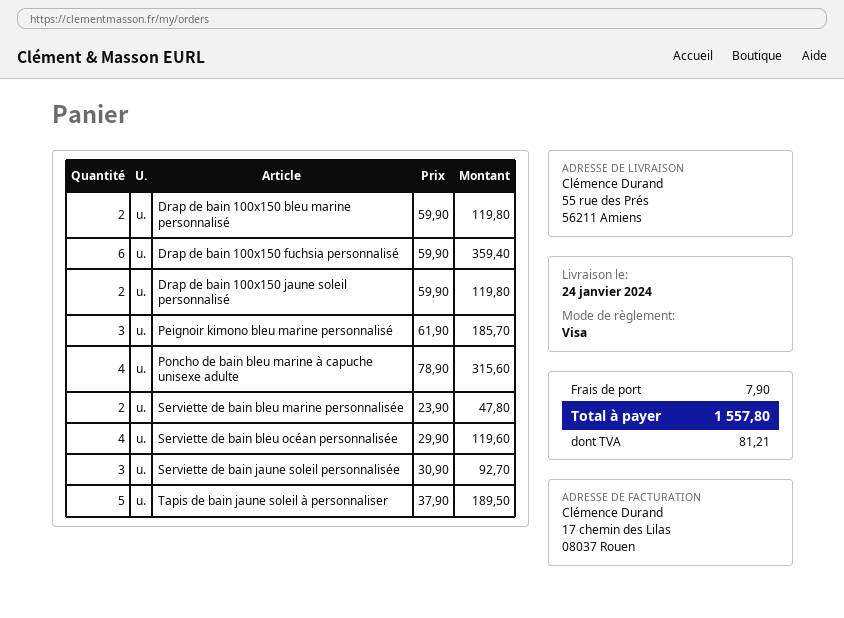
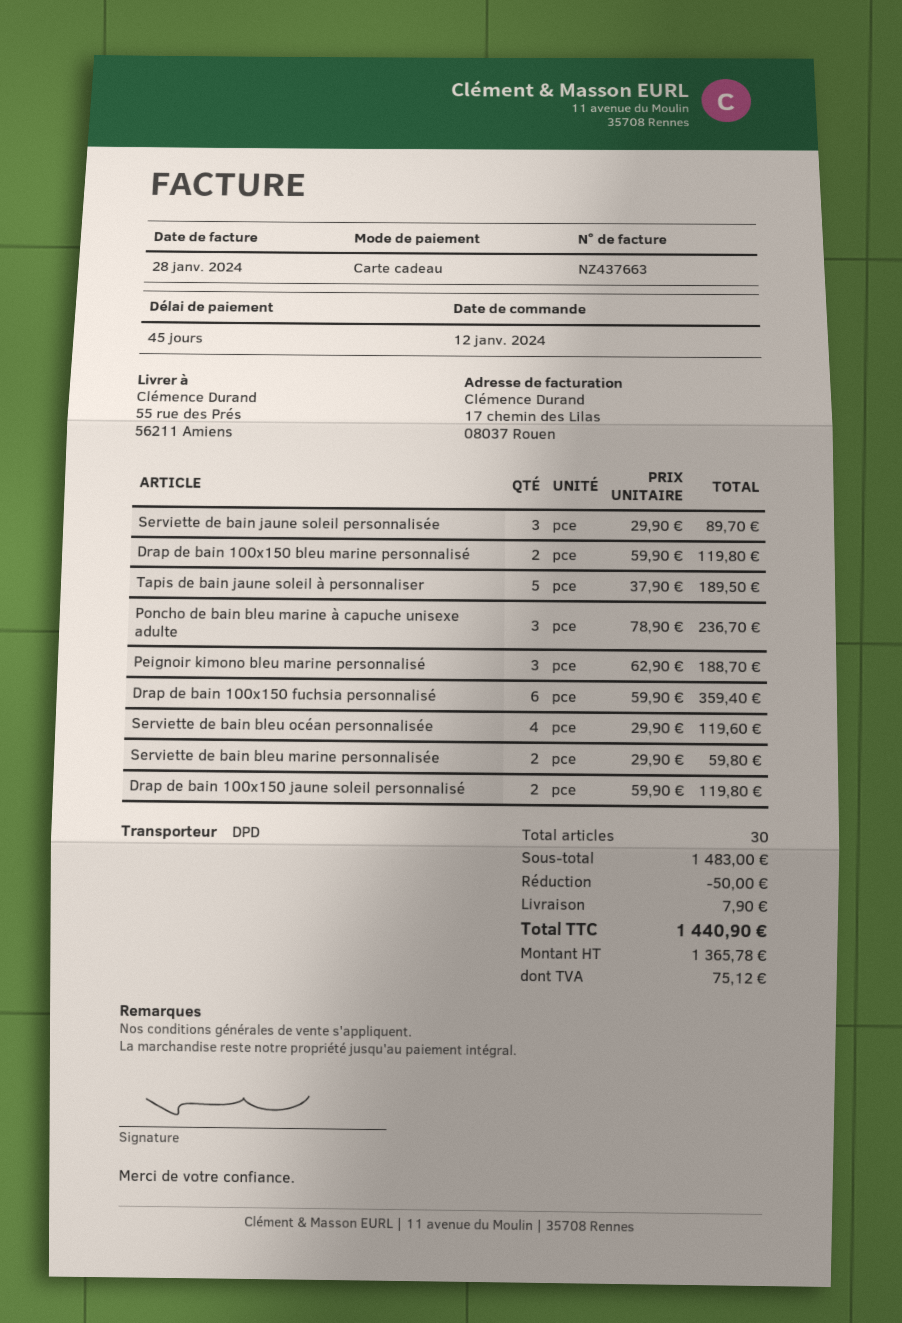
payment method: Visa -> gift card
Peignoir kimono bleu marine personnalisé: 3 x 61.90 = 185.70 -> 3 x 62.90 = 188.70
Poncho de bain bleu marine à capuche unisexe adulte: 4 x 78.90 = 315.60 -> 3 x 78.90 = 236.70
Serviette de bain bleu marine personnalisée: 2 x 23.90 = 47.80 -> 2 x 29.90 = 59.80
Serviette de bain jaune soleil personnalisée: 3 x 30.90 = 92.70 -> 3 x 29.90 = 89.70
discount: none -> 50.00
tax: 81.21 -> 75.12
total: 1557.80 -> 1440.90

